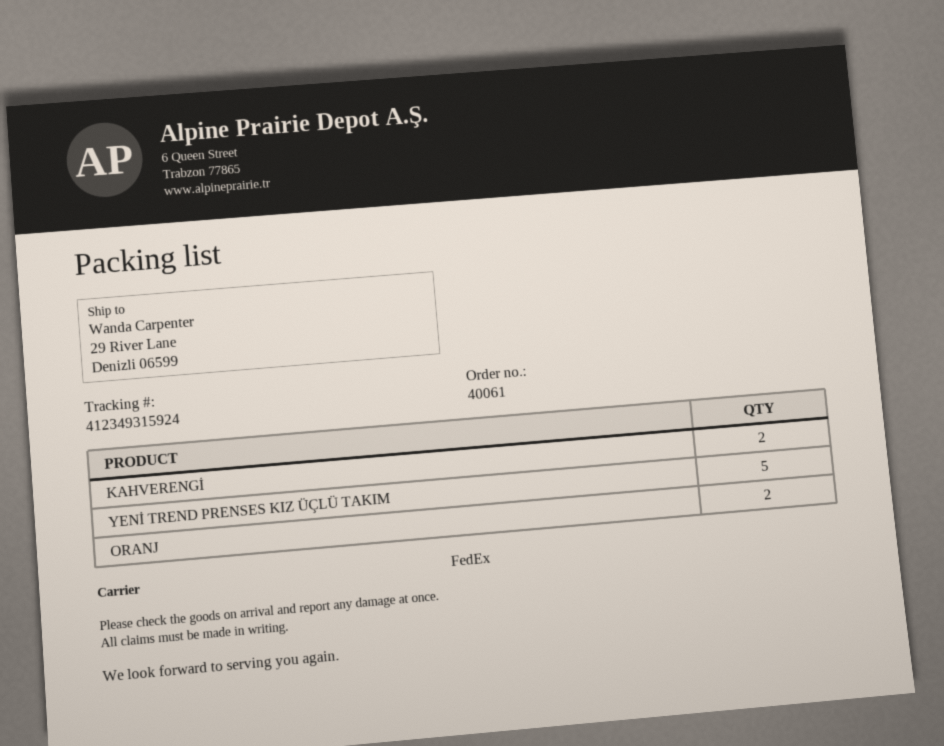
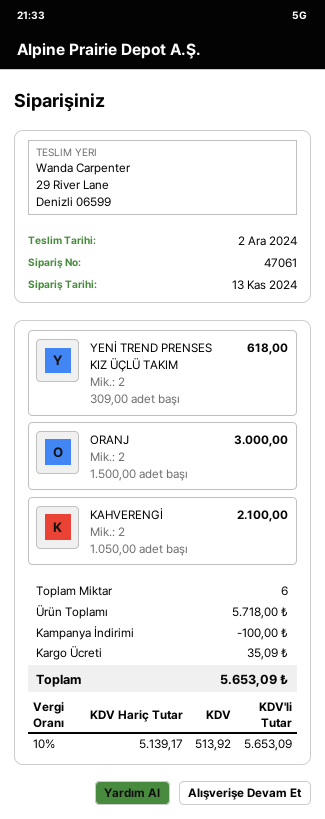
order number: 40061 -> 47061
YENİ TREND PRENSES KIZ ÜÇLÜ TAKIM: 5 -> 2

